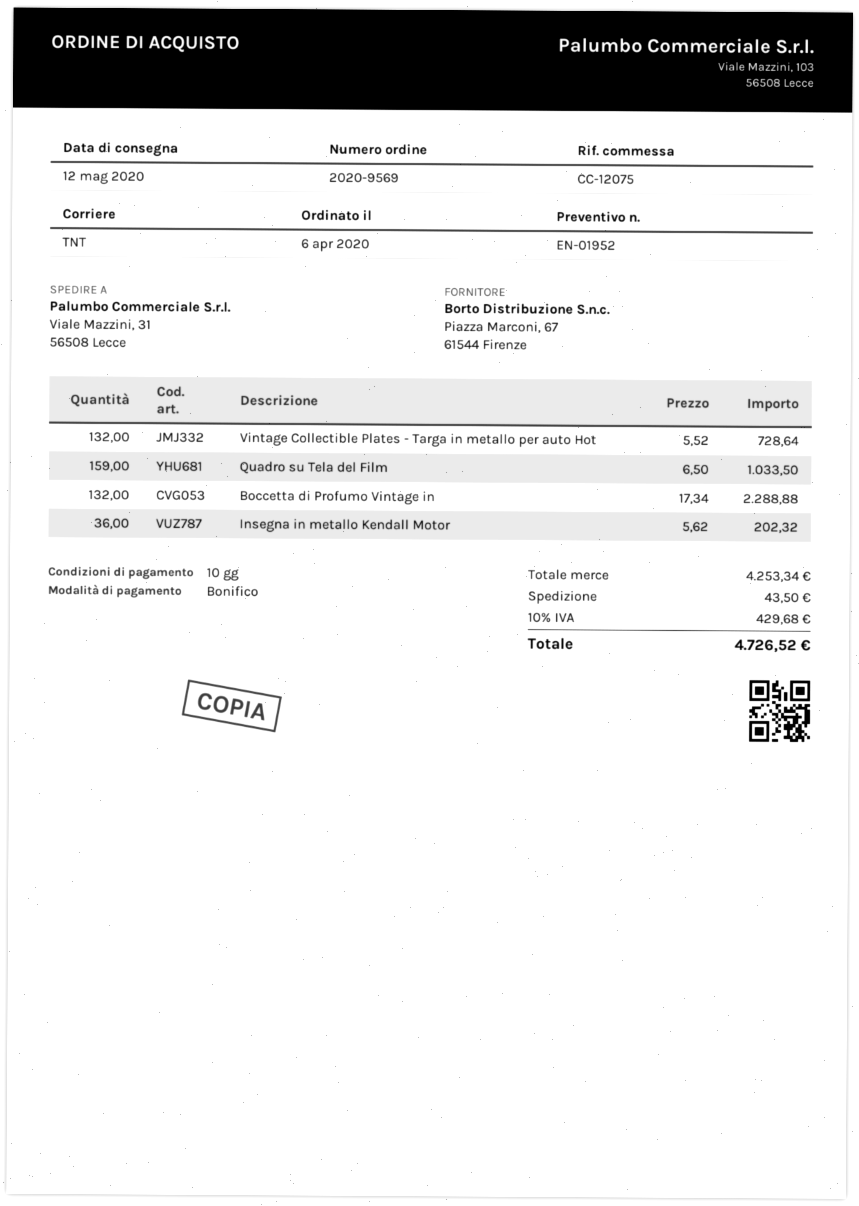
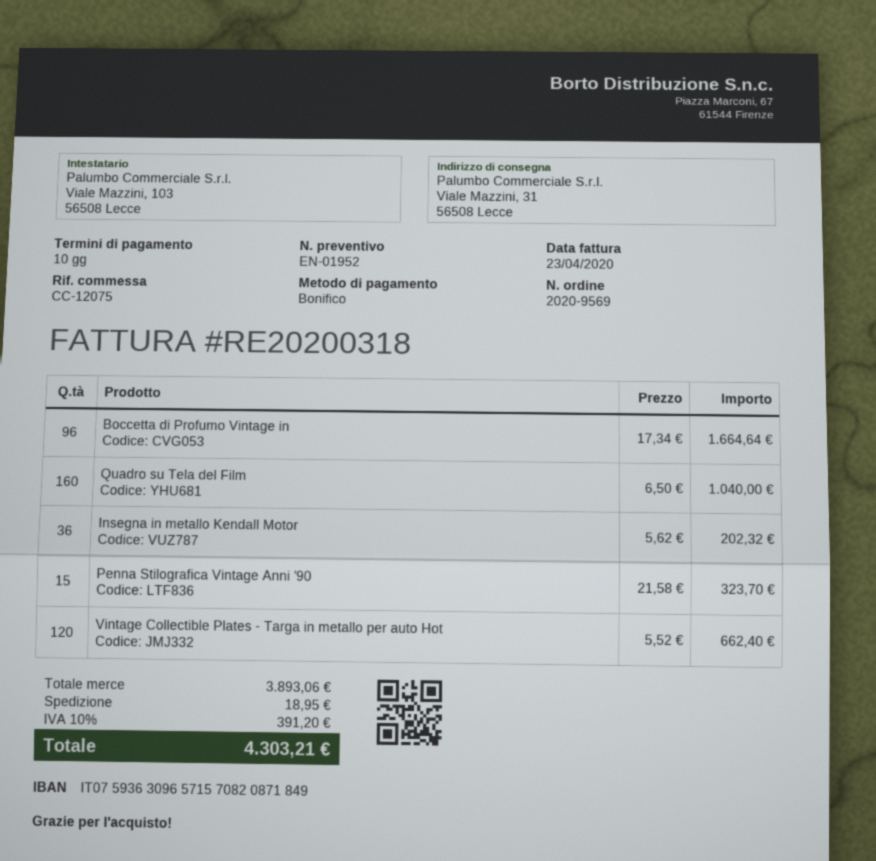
Vintage Collectible Plates - Targa in metallo per auto Hot: 132 x 5.52 = 728.64 -> 120 x 5.52 = 662.40
Quadro su Tela del Film: 159 x 6.50 = 1033.50 -> 160 x 6.50 = 1040.00
Boccetta di Profumo Vintage in: 132 x 17.34 = 2288.88 -> 96 x 17.34 = 1664.64
Penna Stilografica Vintage Anni '90: none -> 15 x 21.58 = 323.70
subtotal: 4253.34 -> 3893.06
shipping: 43.50 -> 18.95
tax: 10% = 429.68 -> 10% = 391.20
total: 4726.52 -> 4303.21

